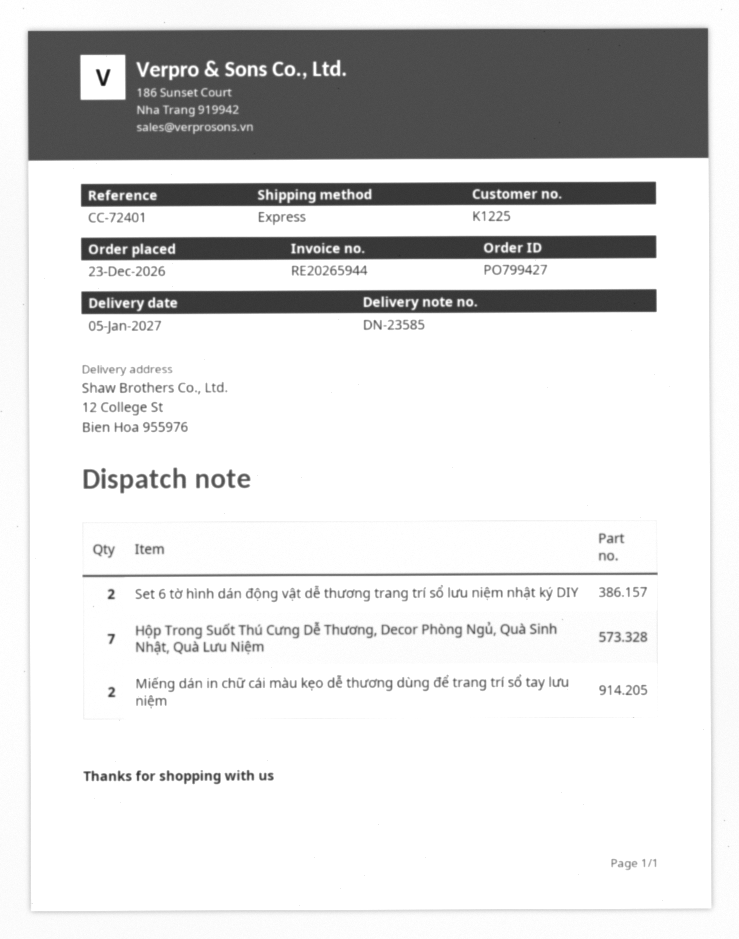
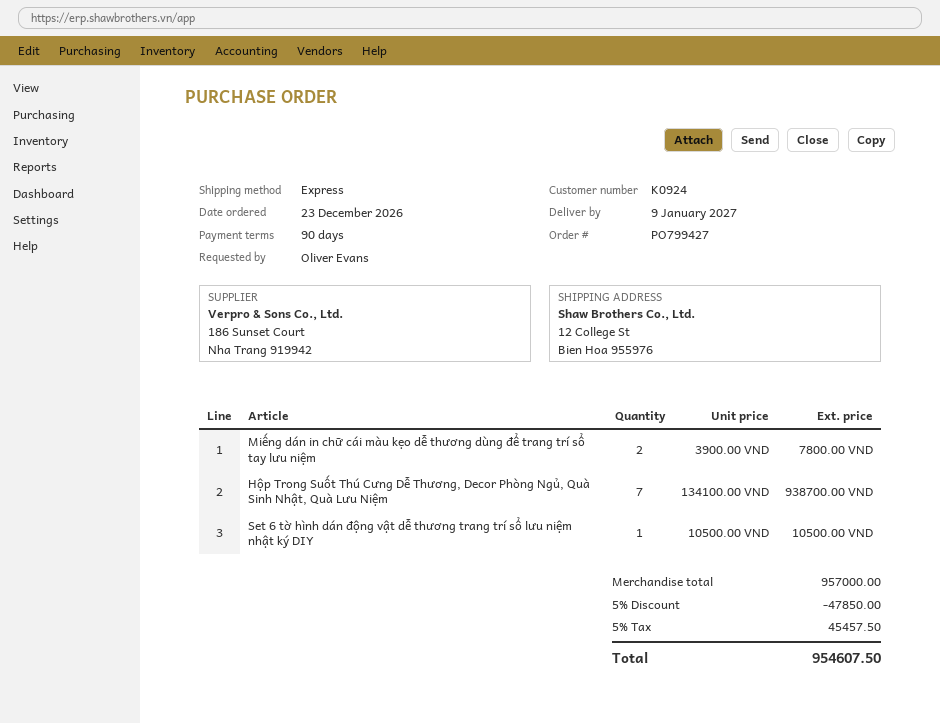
delivery date: 2027-01-05 -> 2027-01-09
customer number: K1225 -> K0924
Set 6 tờ hình dán động vật dễ thương trang trí sổ lưu niệm nhật ký DIY: 2 -> 1

